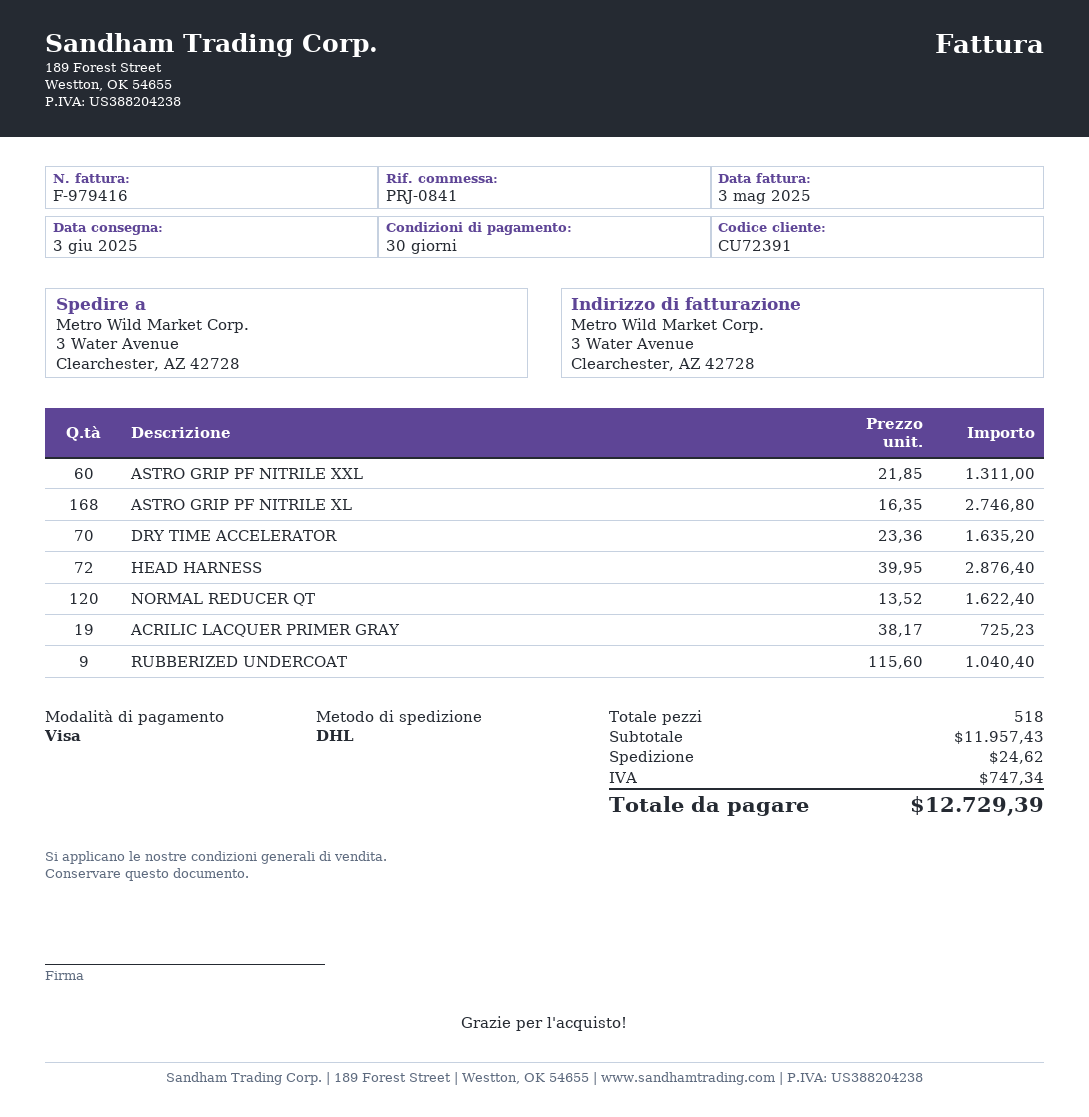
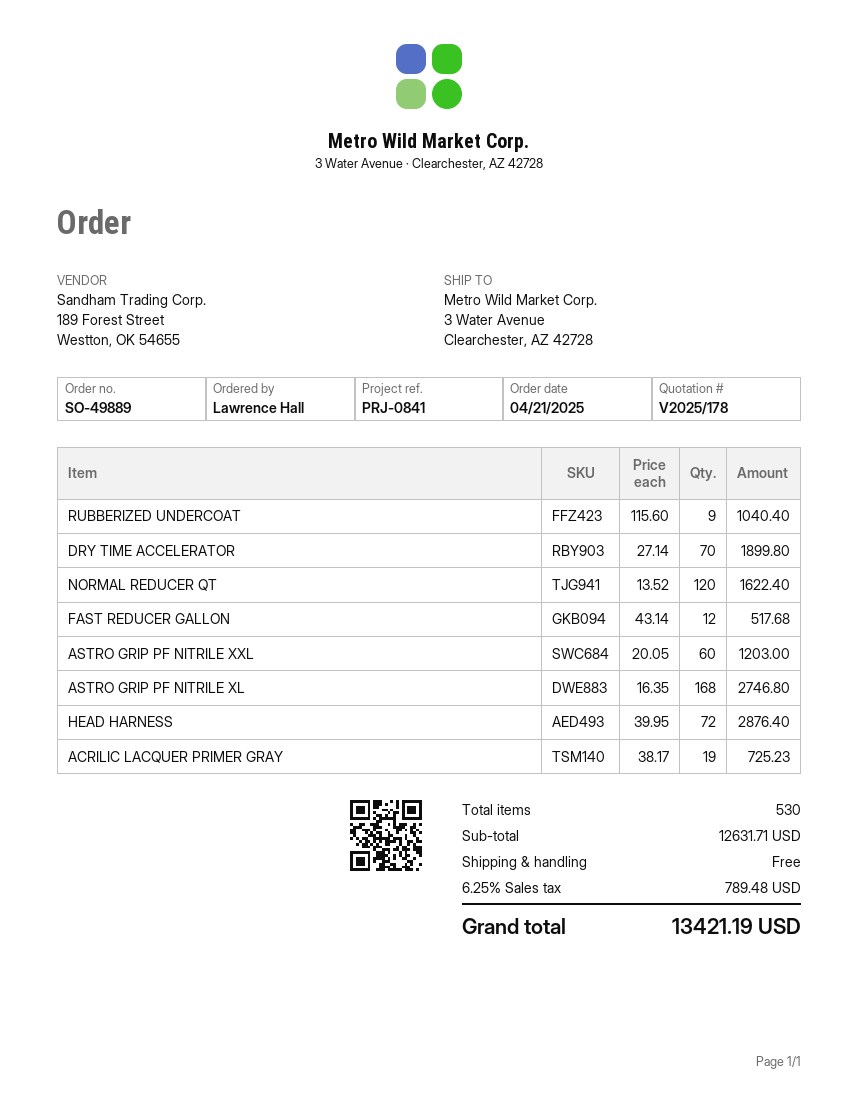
ASTRO GRIP PF NITRILE XXL: 60 x 21.85 = 1311.00 -> 60 x 20.05 = 1203.00
DRY TIME ACCELERATOR: 70 x 23.36 = 1635.20 -> 70 x 27.14 = 1899.80
FAST REDUCER GALLON: none -> 12 x 43.14 = 517.68
total quantity: 518 -> 530
subtotal: 11957.43 -> 12631.71
shipping: 24.62 -> 0.00
tax: 747.34 -> 789.48
total: 12729.39 -> 13421.19

